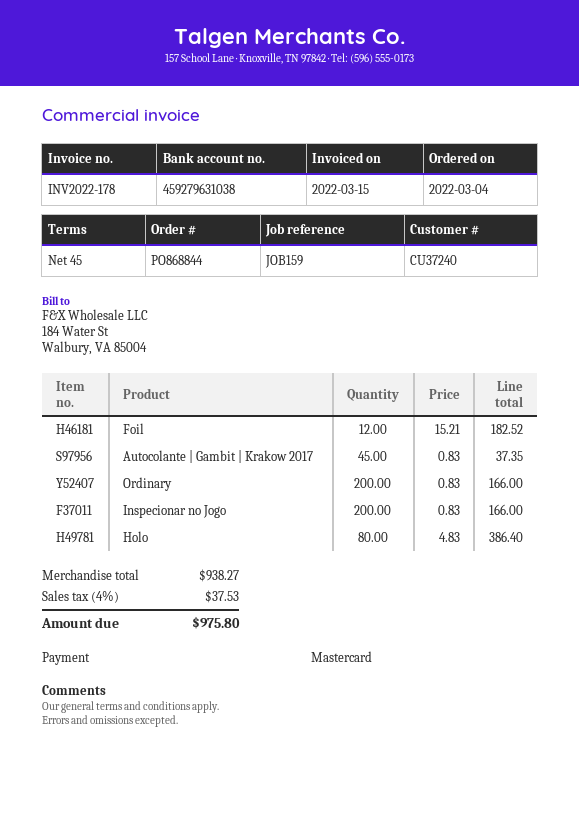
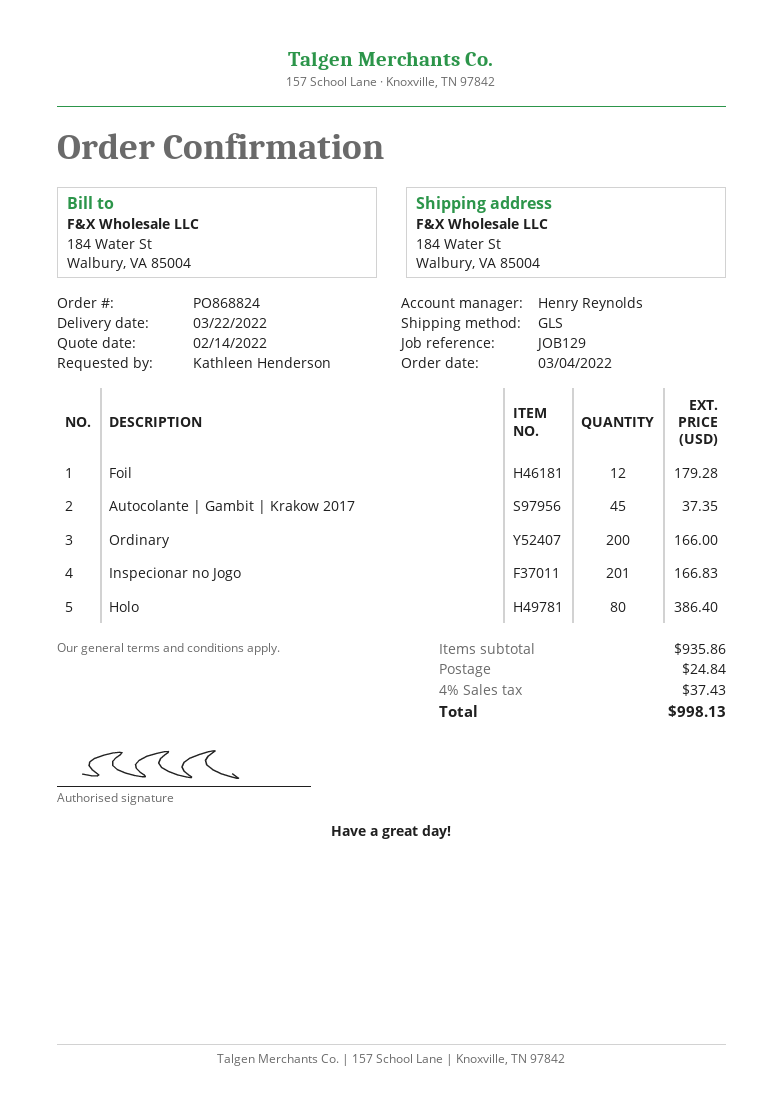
order number: PO868844 -> PO868824
reference: JOB159 -> JOB129
Foil: 12 for 182.52 -> 12 for 179.28
Inspecionar no Jogo: 200 for 166.00 -> 201 for 166.83
subtotal: 938.27 -> 935.86
shipping: none -> 24.84
tax: 4% = 37.53 -> 4% = 37.43
total: 975.80 -> 998.13

